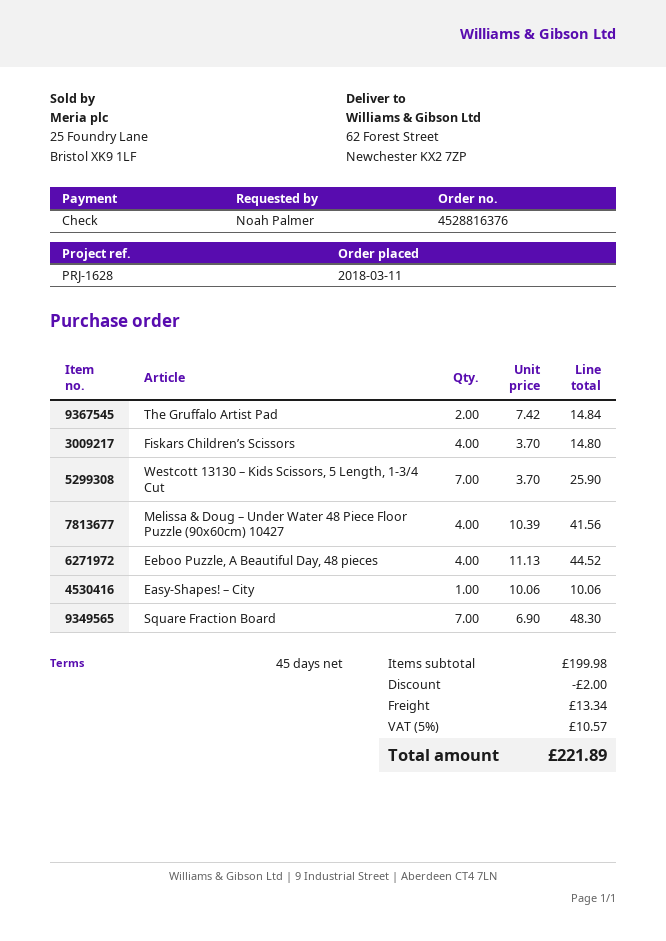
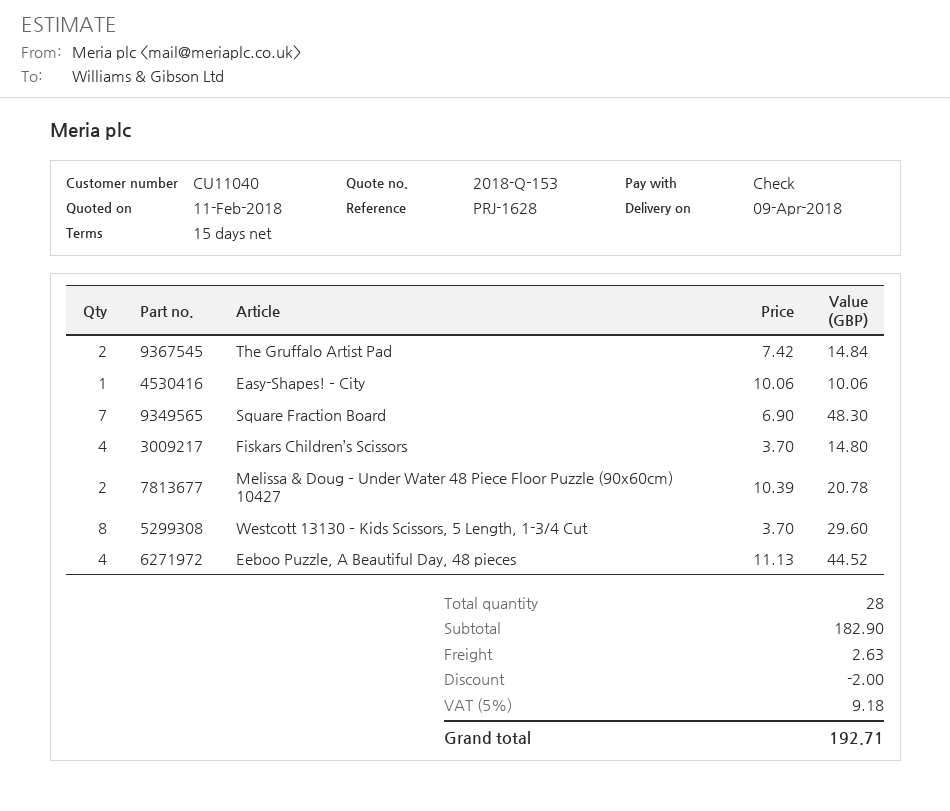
payment terms: 45 days -> 15 days
Westcott 13130 – Kids Scissors, 5 Length, 1-3/4 Cut: 7 x 3.70 = 25.90 -> 8 x 3.70 = 29.60
Melissa & Doug – Under Water 48 Piece Floor Puzzle (90x60cm) 10427: 4 x 10.39 = 41.56 -> 2 x 10.39 = 20.78
subtotal: 199.98 -> 182.90
shipping: 13.34 -> 2.63
tax: 5% = 10.57 -> 5% = 9.18
total: 221.89 -> 192.71

